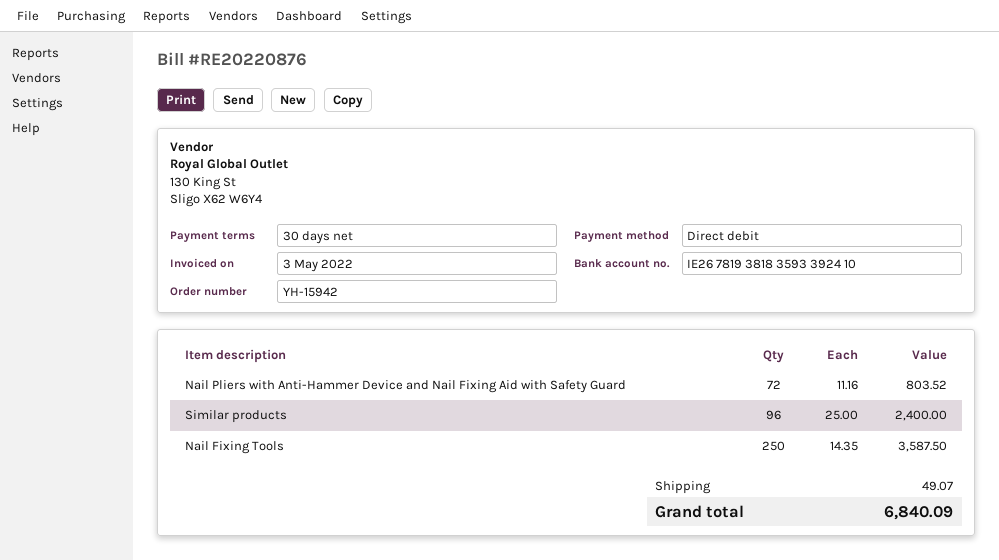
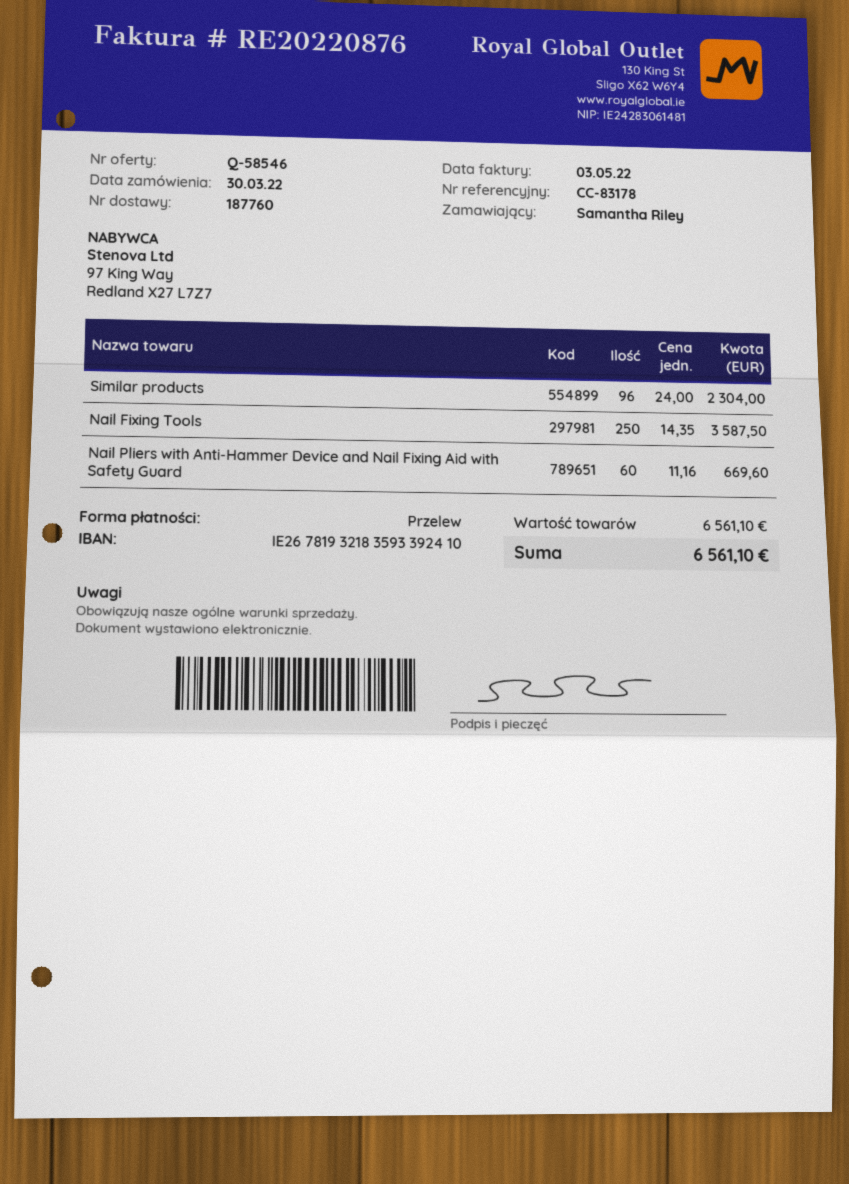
payment method: direct debit -> bank transfer
bank account: IE26781938183593392410 -> IE26781932183593392410
Nail Pliers with Anti-Hammer Device and Nail Fixing Aid with Safety Guard: 72 x 11.16 = 803.52 -> 60 x 11.16 = 669.60
Similar products: 96 x 25.00 = 2400.00 -> 96 x 24.00 = 2304.00
shipping: 49.07 -> none
total: 6840.09 -> 6561.10

